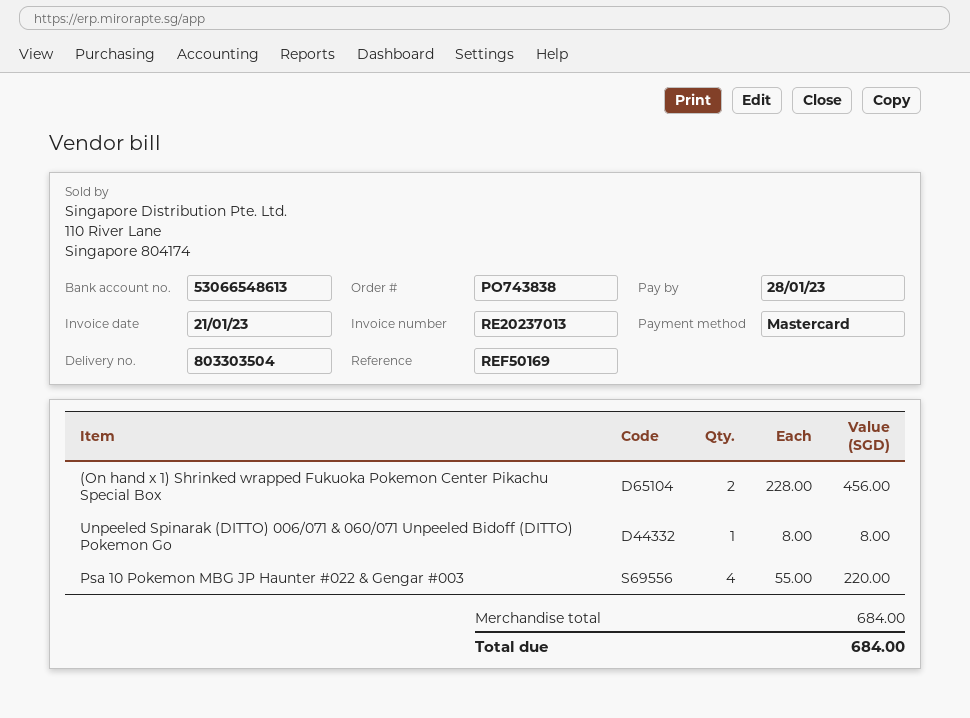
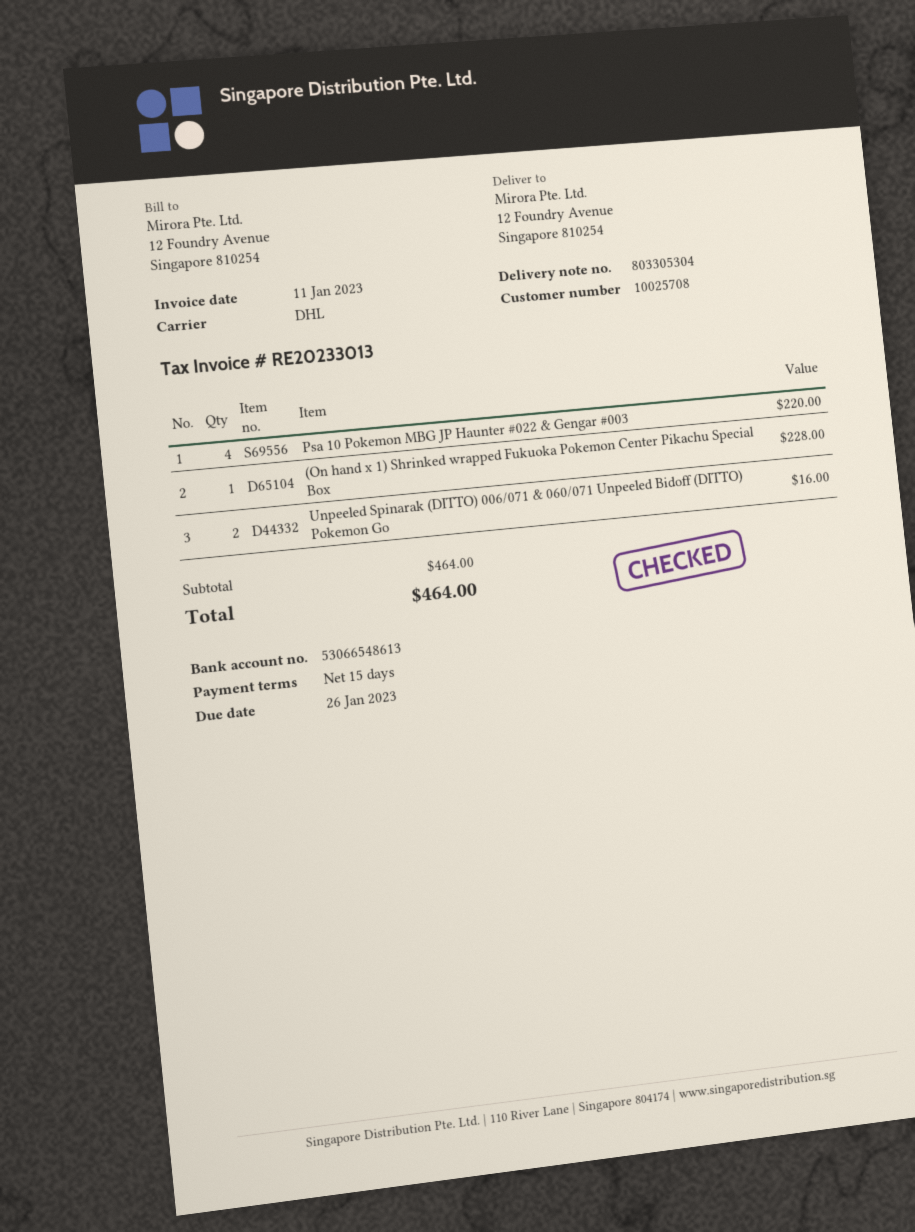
delivery note number: 803303504 -> 803305304
invoice number: RE20237013 -> RE20233013
invoice date: 2023-01-21 -> 2023-01-11
due date: 2023-01-28 -> 2023-01-26
(On hand x 1) Shrinked wrapped Fukuoka Pokemon Center Pikachu Special Box: 2 for 456.00 -> 1 for 228.00
Unpeeled Spinarak (DITTO) 006/071 & 060/071 Unpeeled Bidoff (DITTO) Pokemon Go: 1 for 8.00 -> 2 for 16.00
subtotal: 684.00 -> 464.00
total: 684.00 -> 464.00

